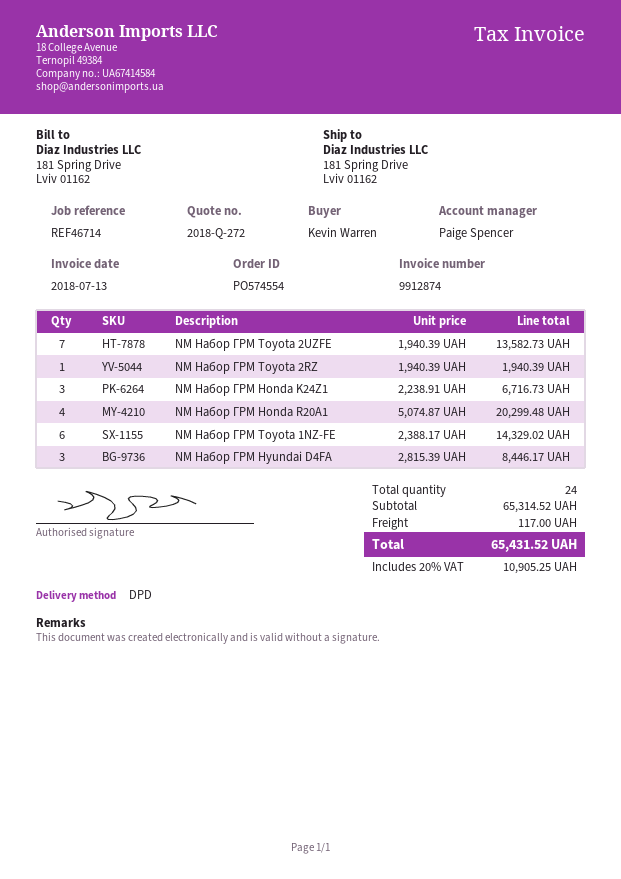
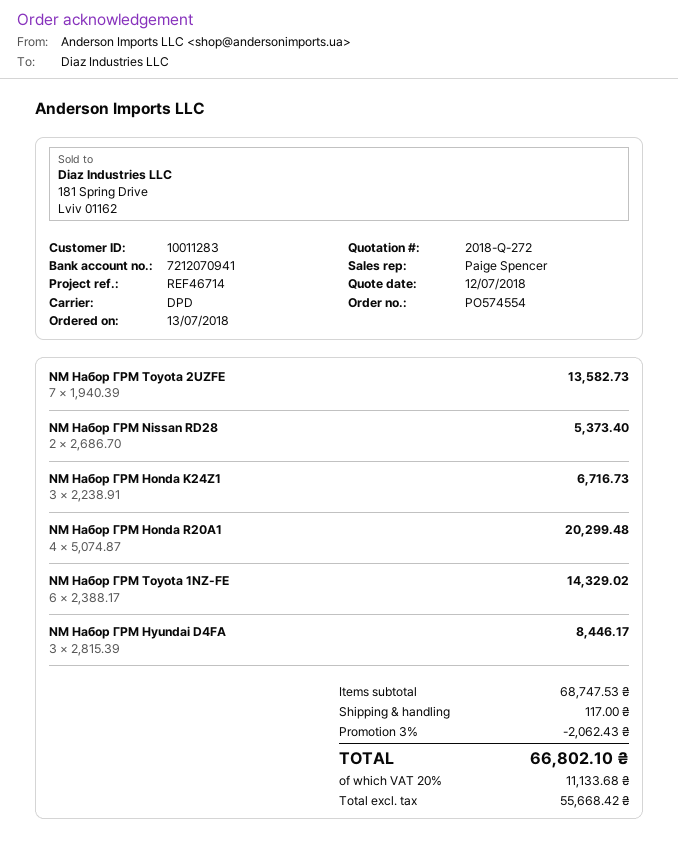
NM Набор ГРМ Toyota 2RZ: 1 x 1940.39 = 1940.39 -> none
NM Набор ГРМ Nissan RD28: none -> 2 x 2686.70 = 5373.40
subtotal: 65314.52 -> 68747.53
discount: none -> 3% = 2062.43
tax: 20% = 10905.25 -> 20% = 11133.68
total: 65431.52 -> 66802.10

